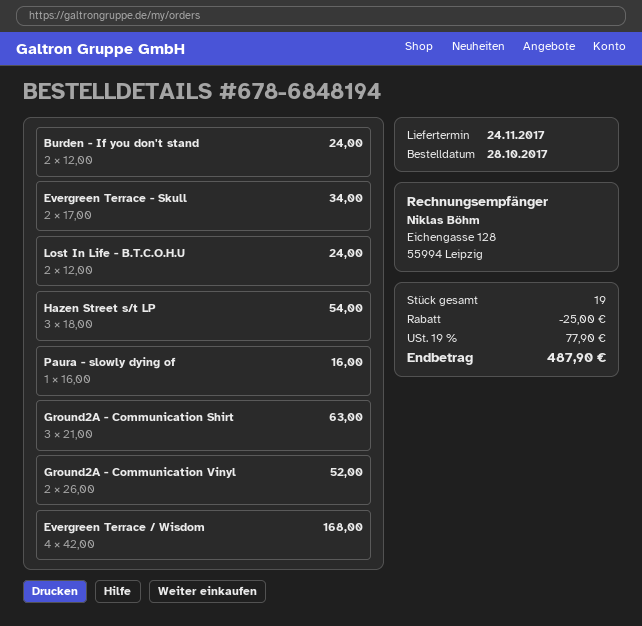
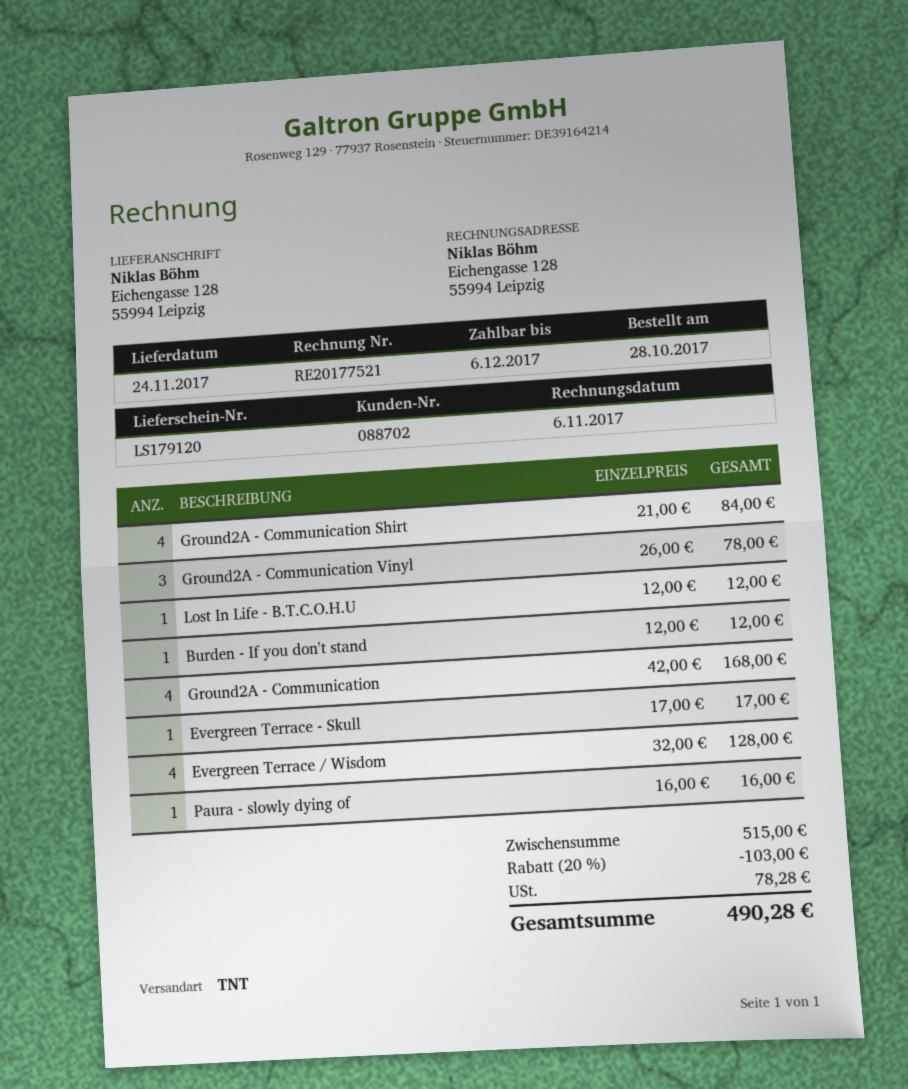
Burden - If you don't stand: 2 x 12.00 = 24.00 -> 1 x 12.00 = 12.00
Evergreen Terrace - Skull: 2 x 17.00 = 34.00 -> 1 x 17.00 = 17.00
Lost In Life - B.T.C.O.H.U: 2 x 12.00 = 24.00 -> 1 x 12.00 = 12.00
Hazen Street s/t LP: 3 x 18.00 = 54.00 -> none
Ground2A - Communication Shirt: 3 x 21.00 = 63.00 -> 4 x 21.00 = 84.00
Ground2A - Communication Vinyl: 2 x 26.00 = 52.00 -> 3 x 26.00 = 78.00
Evergreen Terrace / Wisdom: 4 x 42.00 = 168.00 -> 4 x 32.00 = 128.00
Ground2A - Communication: none -> 4 x 42.00 = 168.00
discount: 25.00 -> 103.00
tax: 77.90 -> 78.28
total: 487.90 -> 490.28

